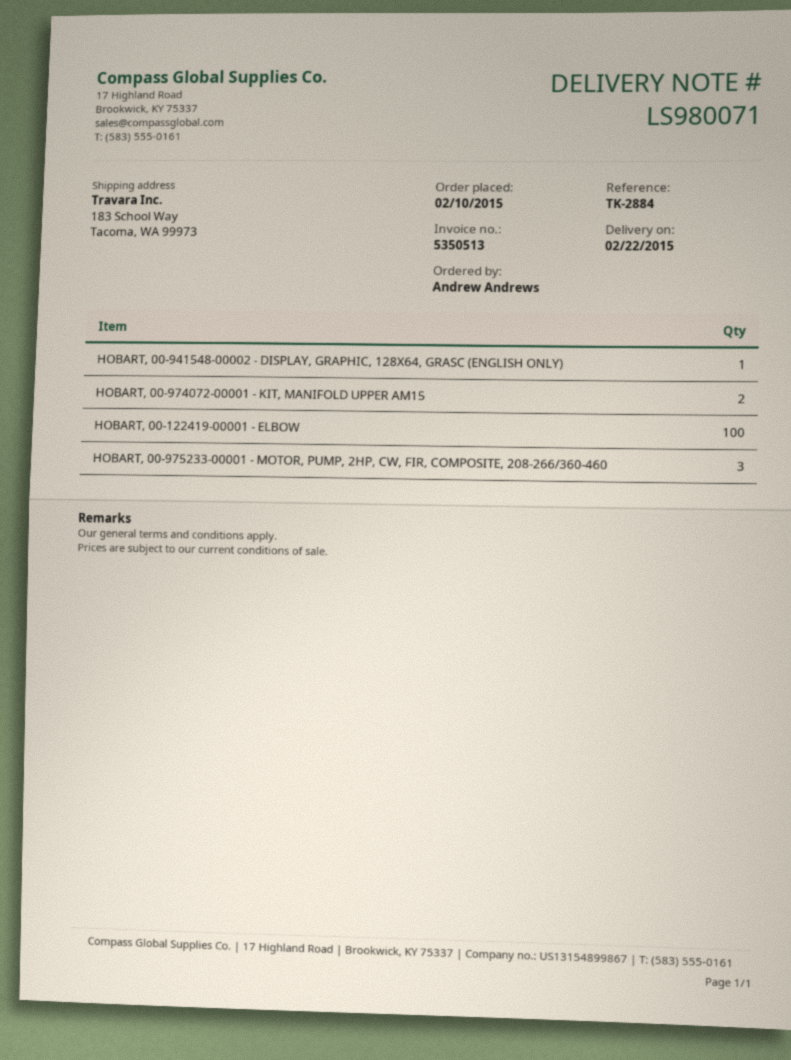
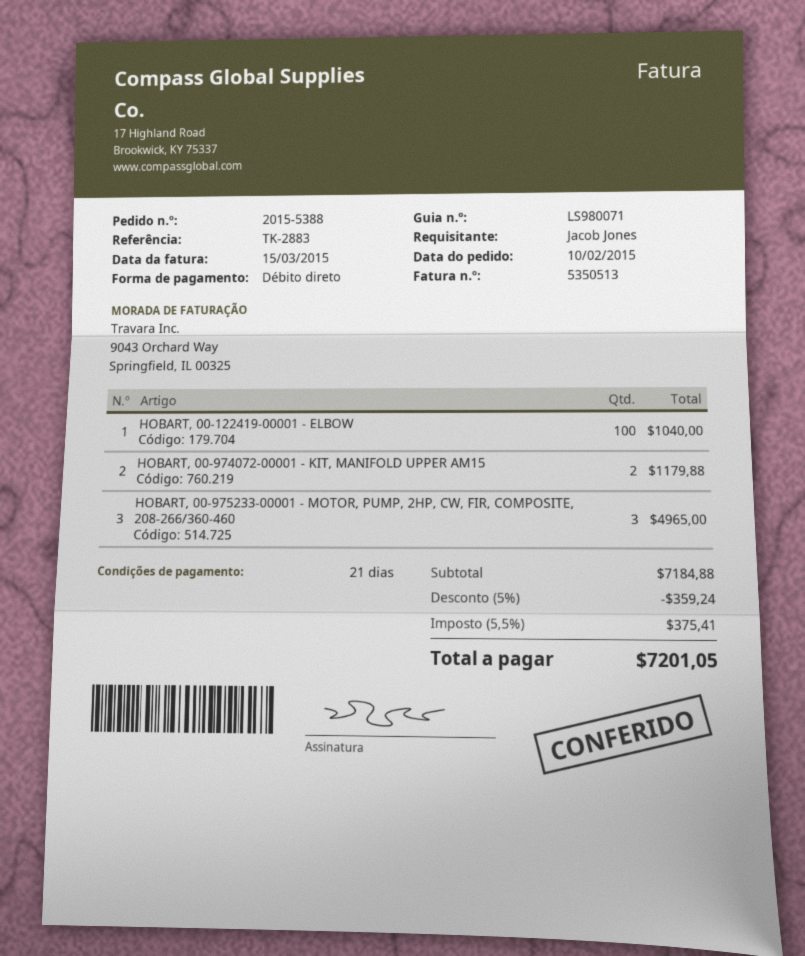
reference: TK-2884 -> TK-2883
ordered by: Andrew Andrews -> Jacob Jones
HOBART, 00-941548-00002 - DISPLAY, GRAPHIC, 128X64, GRASC (ENGLISH ONLY): 1 -> none

